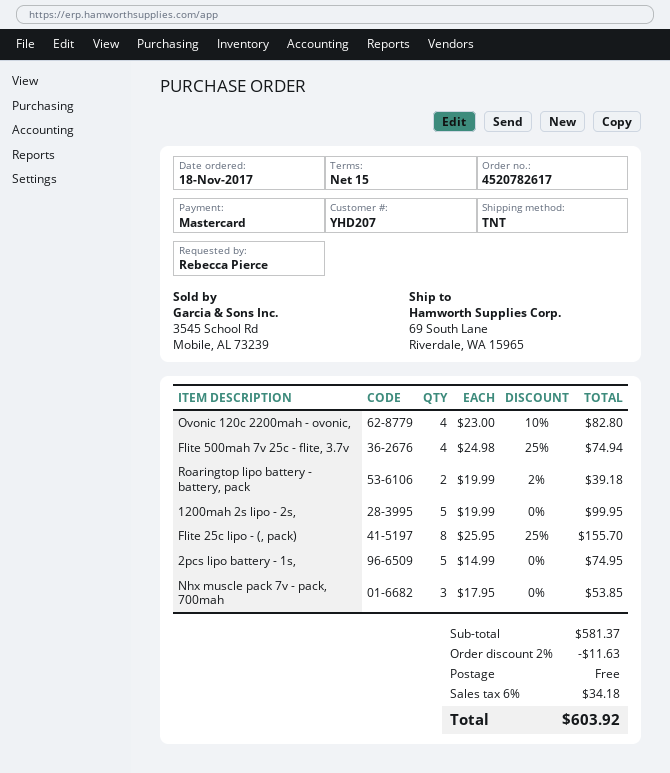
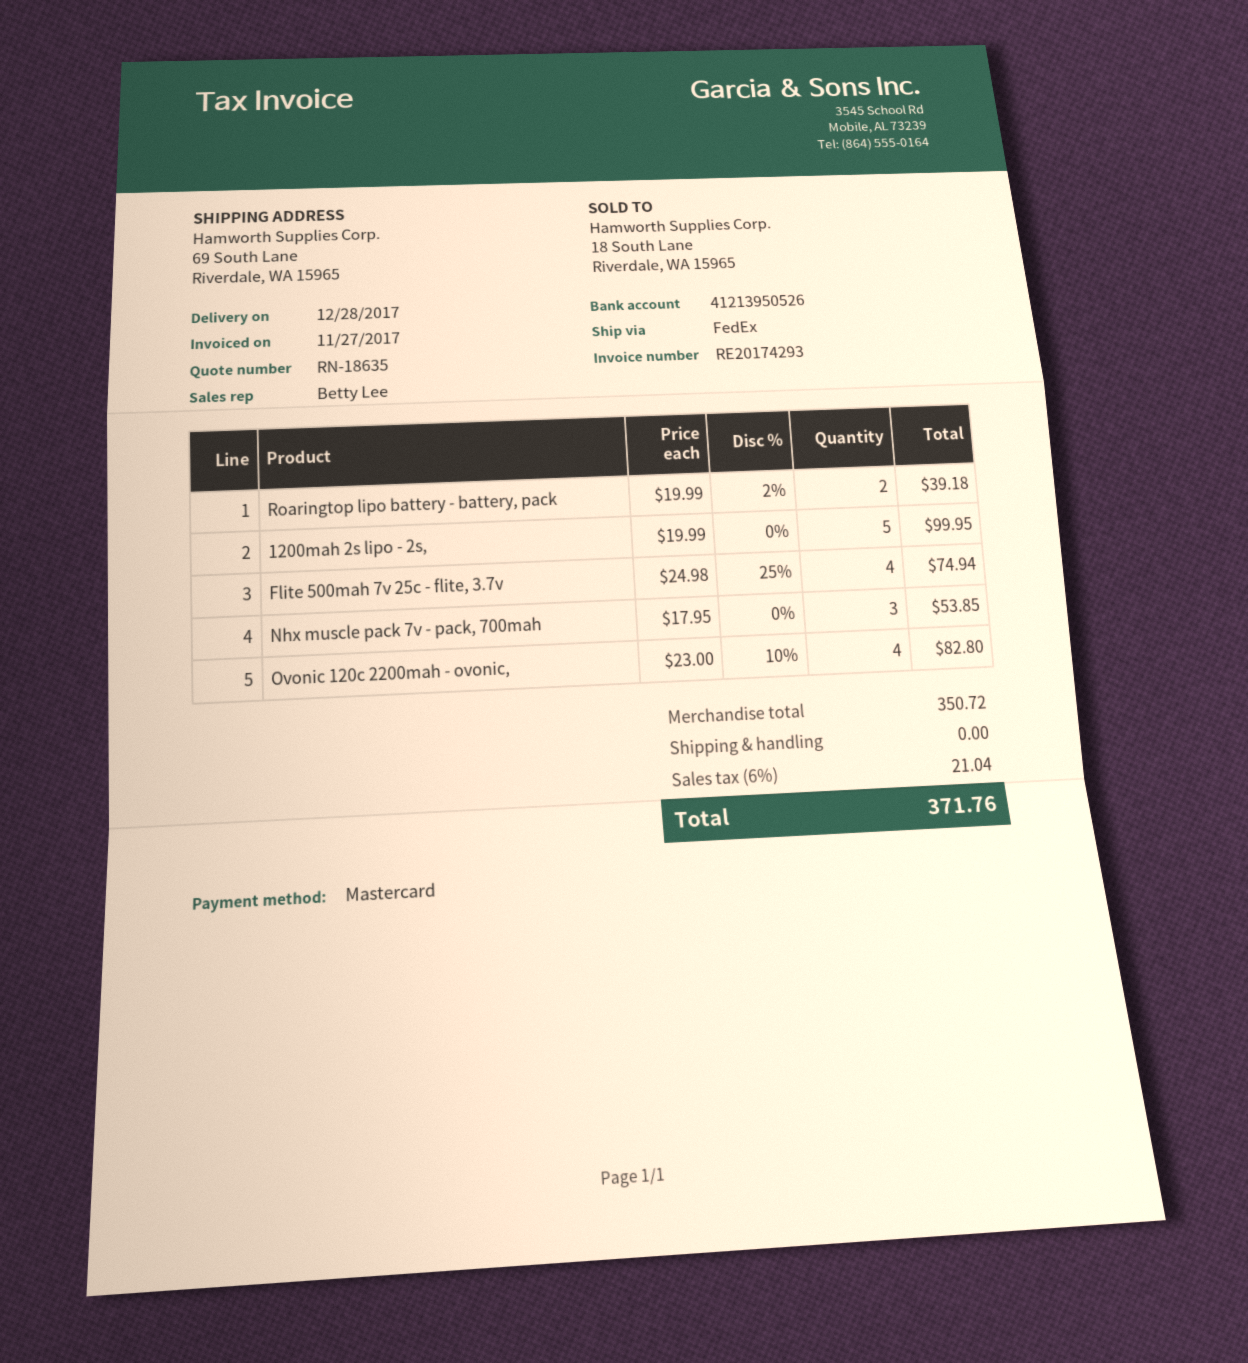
shipping method: TNT -> FedEx
Flite 25c lipo - (, pack): 8 x 25.95 - 25% = 155.70 -> none
2pcs lipo battery - 1s,: 5 x 14.99 = 74.95 -> none
subtotal: 581.37 -> 350.72
discount: 2% = 11.63 -> none
tax: 6% = 34.18 -> 6% = 21.04
total: 603.92 -> 371.76

